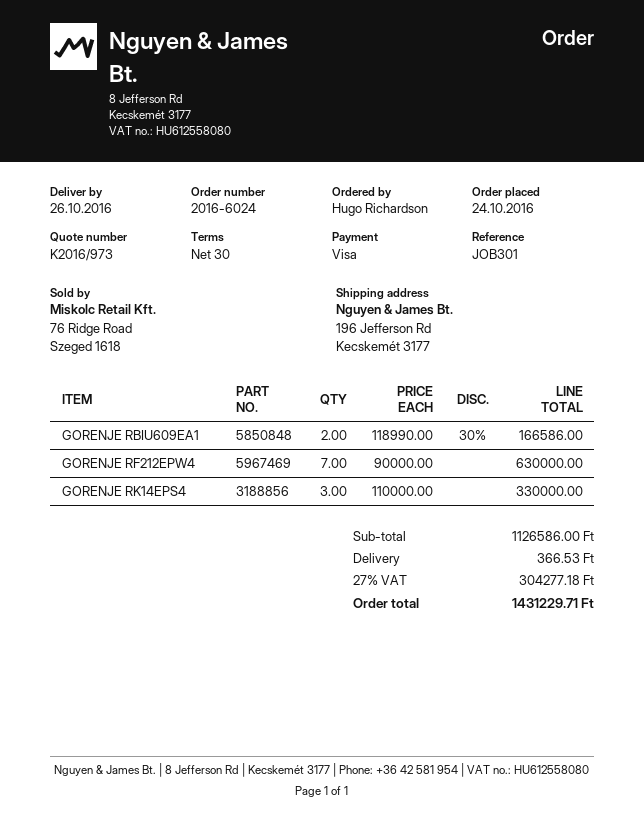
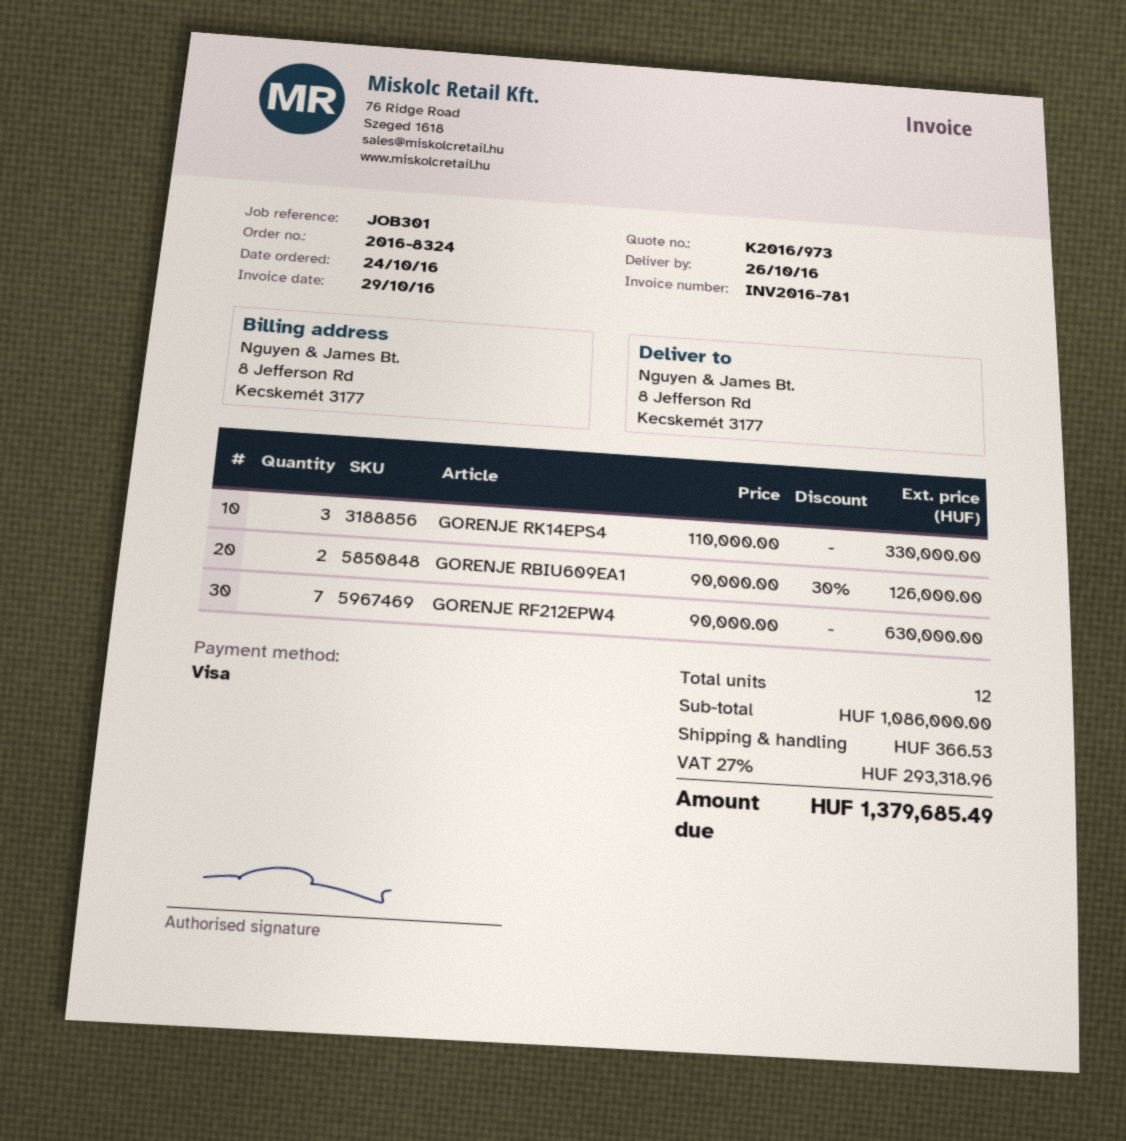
order number: 2016-6024 -> 2016-8324
ship to: 196 Jefferson Rd, Kecskemét 3177 -> 8 Jefferson Rd, Kecskemét 3177
GORENJE RBIU609EA1: 2 x 118990.00 - 30% = 166586.00 -> 2 x 90000.00 - 30% = 126000.00
subtotal: 1126586.00 -> 1086000.00
tax: 27% = 304277.18 -> 27% = 293318.96
total: 1431229.71 -> 1379685.49

